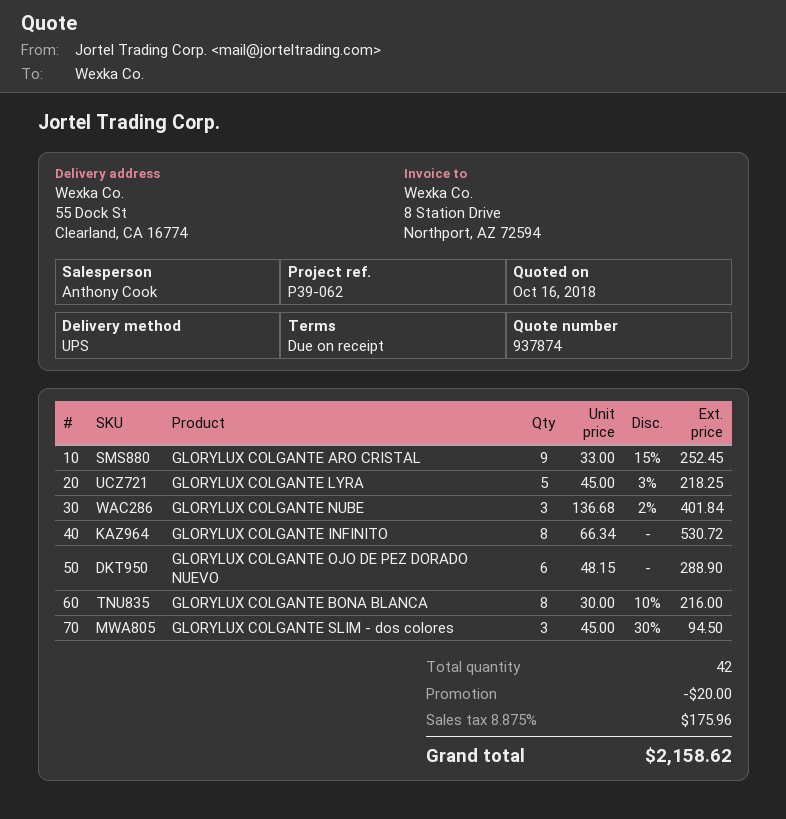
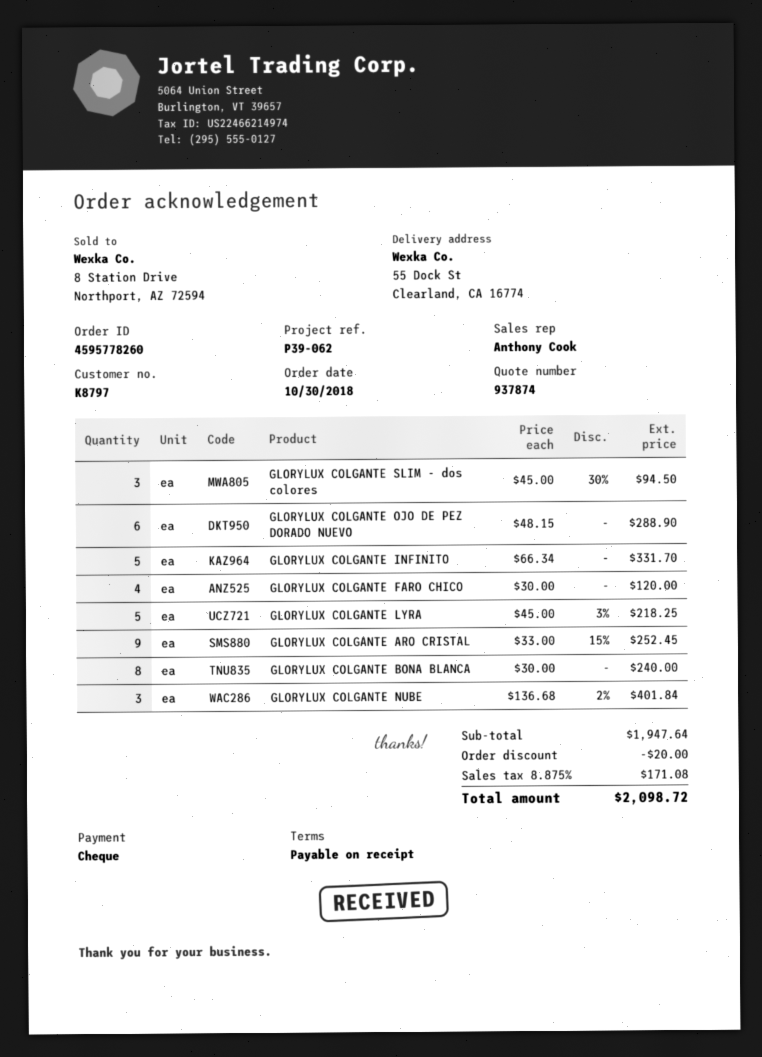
GLORYLUX COLGANTE INFINITO: 8 x 66.34 = 530.72 -> 5 x 66.34 = 331.70
GLORYLUX COLGANTE BONA BLANCA: 8 x 30.00 - 10% = 216.00 -> 8 x 30.00 = 240.00
GLORYLUX COLGANTE FARO CHICO: none -> 4 x 30.00 = 120.00
tax: 8.875% = 175.96 -> 8.875% = 171.08
total: 2158.62 -> 2098.72

